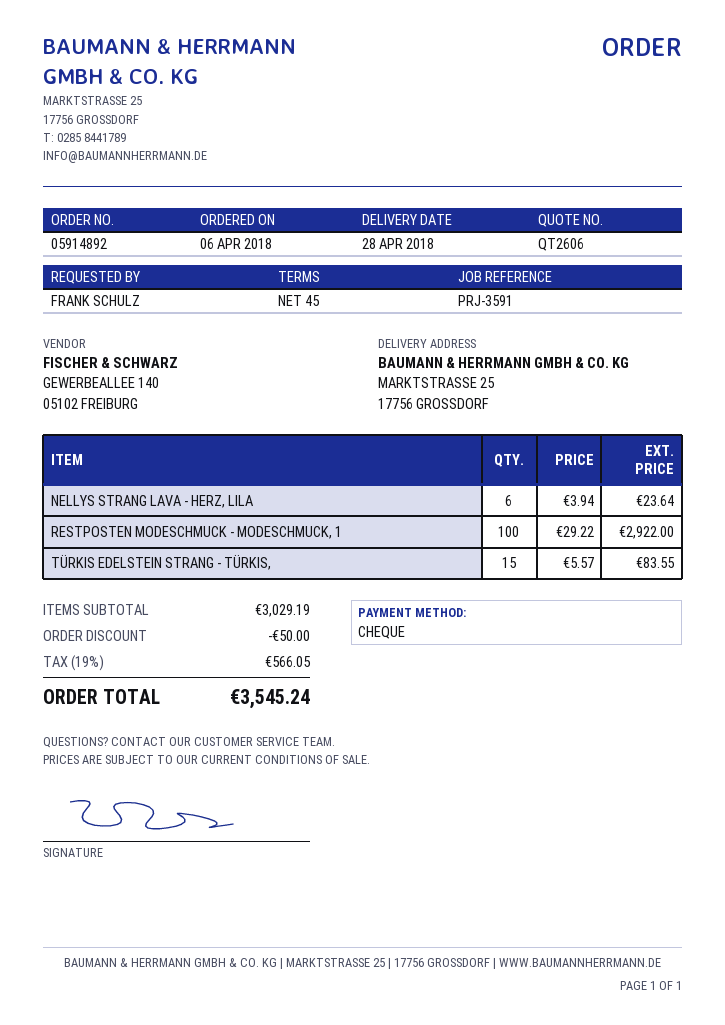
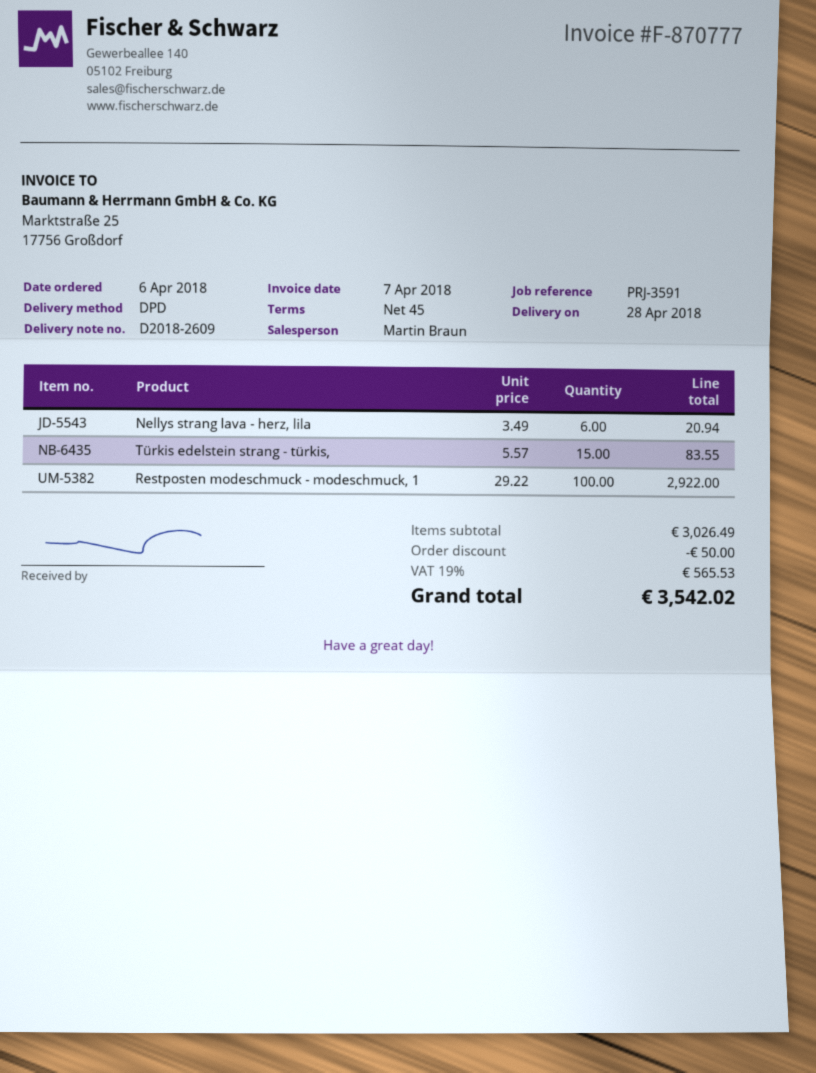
NELLYS STRANG LAVA - HERZ, LILA: 6 x 3.94 = 23.64 -> 6 x 3.49 = 20.94
subtotal: 3029.19 -> 3026.49
tax: 19% = 566.05 -> 19% = 565.53
total: 3545.24 -> 3542.02

